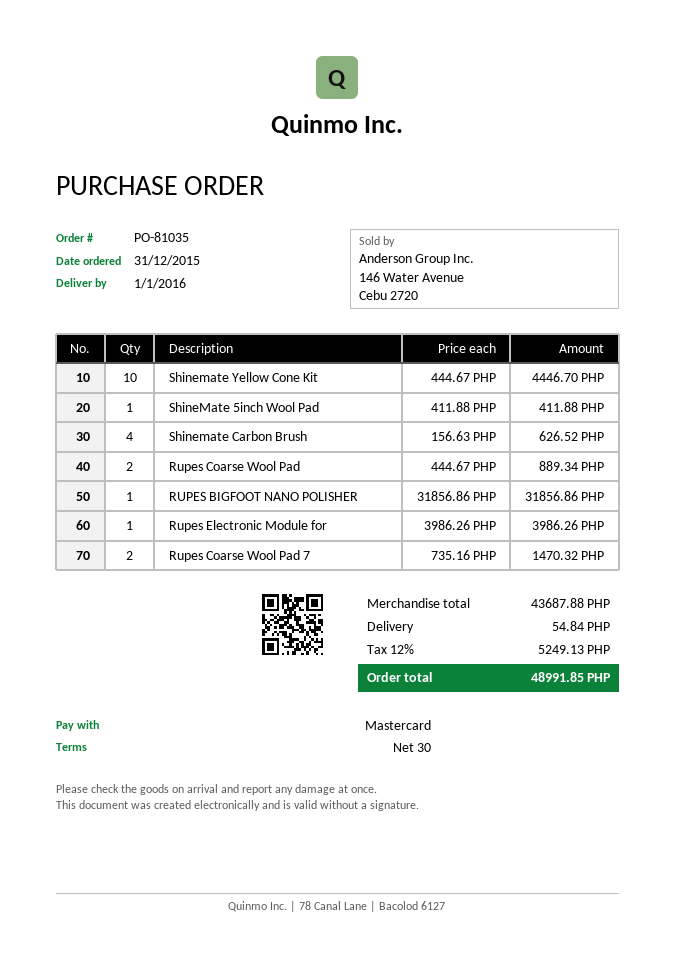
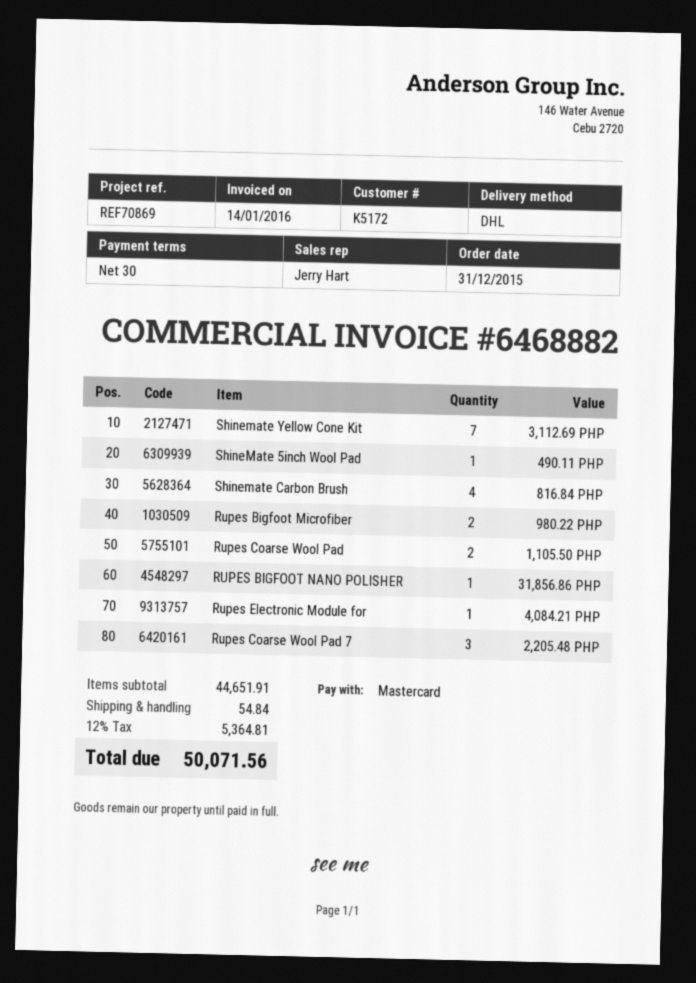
Shinemate Yellow Cone Kit: 10 for 4446.70 -> 7 for 3112.69
ShineMate 5inch Wool Pad: 1 for 411.88 -> 1 for 490.11
Shinemate Carbon Brush: 4 for 626.52 -> 4 for 816.84
Rupes Coarse Wool Pad: 2 for 889.34 -> 2 for 1105.50
Rupes Electronic Module for: 1 for 3986.26 -> 1 for 4084.21
Rupes Coarse Wool Pad 7: 2 for 1470.32 -> 3 for 2205.48
Rupes Bigfoot Microfiber: none -> 2 for 980.22
subtotal: 43687.88 -> 44651.91
tax: 12% = 5249.13 -> 12% = 5364.81
total: 48991.85 -> 50071.56

